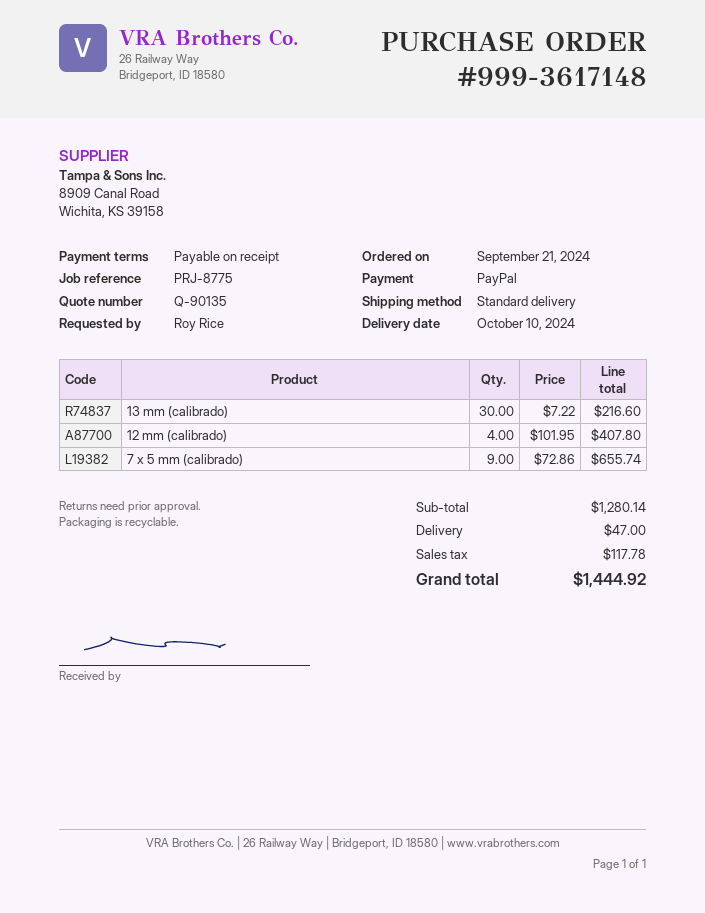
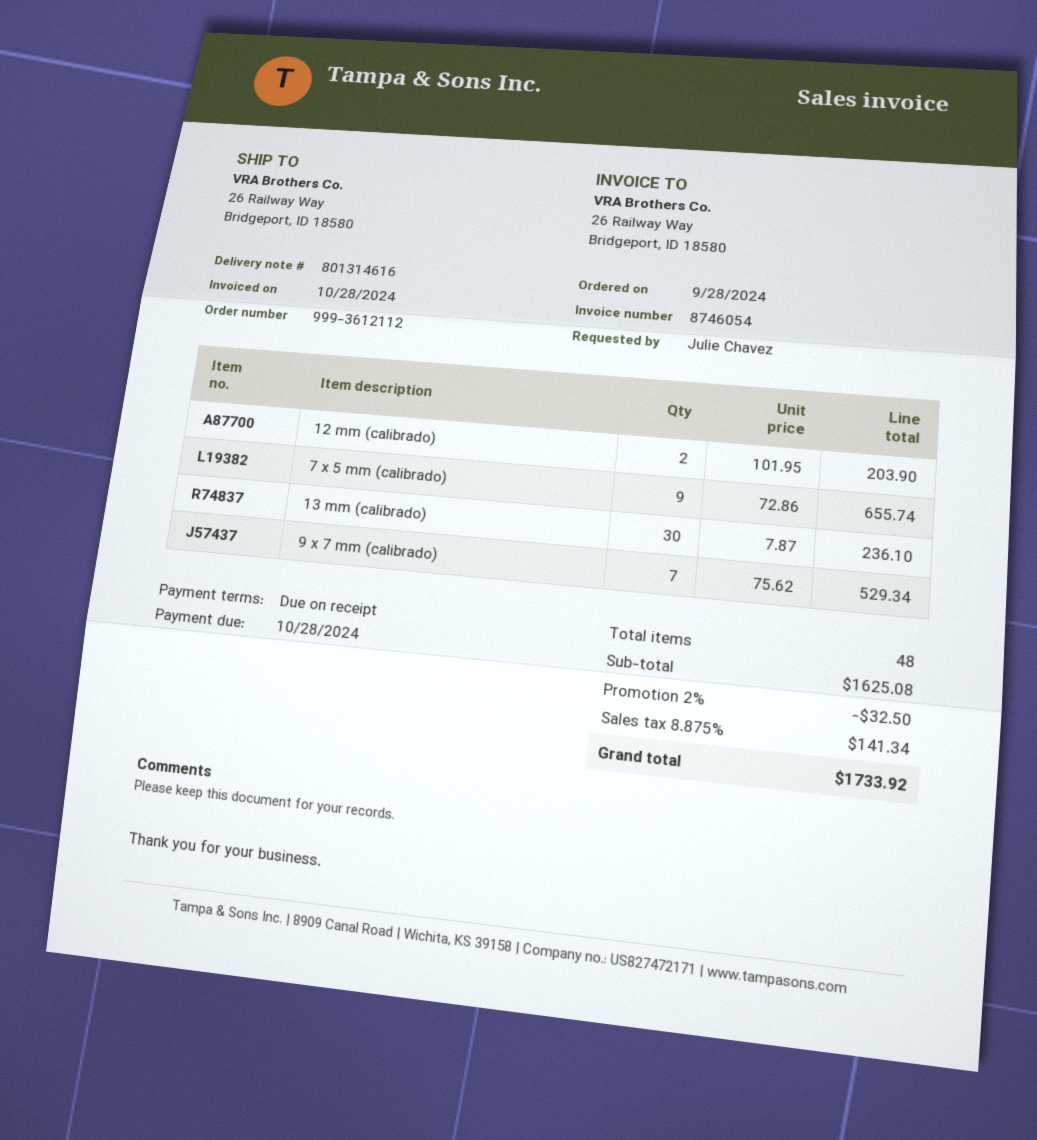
order number: 999-3617148 -> 999-3612112
order date: 2024-09-21 -> 2024-09-28
ordered by: Roy Rice -> Julie Chavez
13 mm (calibrado): 30 x 7.22 = 216.60 -> 30 x 7.87 = 236.10
12 mm (calibrado): 4 x 101.95 = 407.80 -> 2 x 101.95 = 203.90
9 x 7 mm (calibrado): none -> 7 x 75.62 = 529.34
subtotal: 1280.14 -> 1625.08
discount: none -> 2% = 32.50
shipping: 47.00 -> none
tax: 117.78 -> 141.34
total: 1444.92 -> 1733.92

